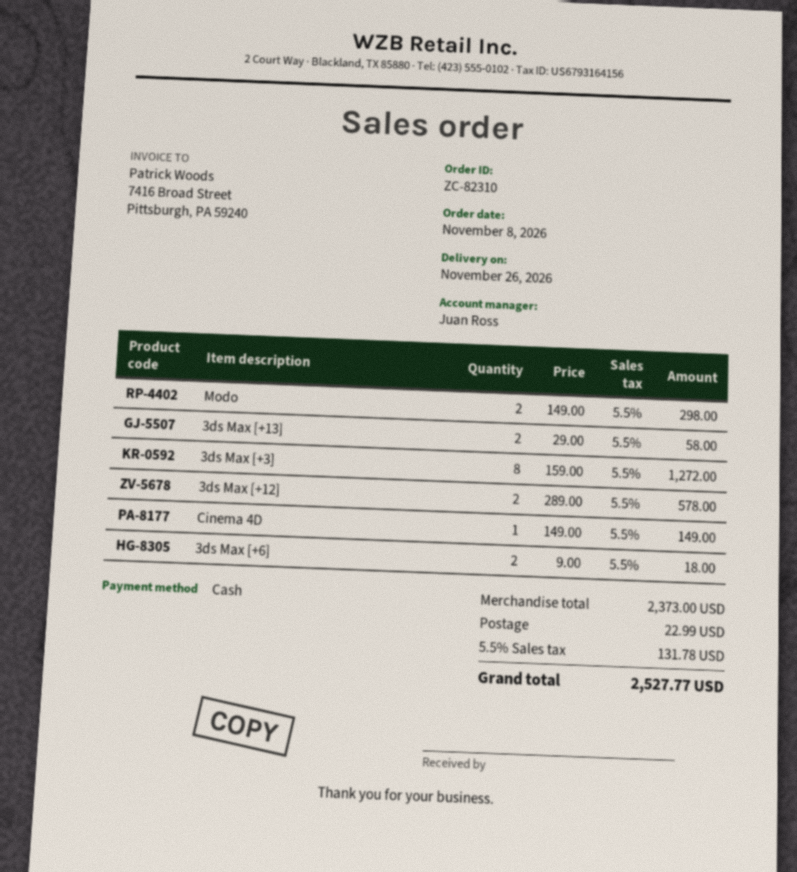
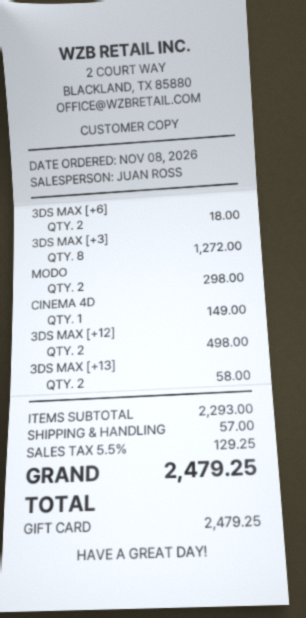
payment method: cash -> gift card
3ds Max [+12]: 2 for 578.00 -> 2 for 498.00
subtotal: 2373.00 -> 2293.00
shipping: 22.99 -> 57.00
tax: 5.5% = 131.78 -> 5.5% = 129.25
total: 2527.77 -> 2479.25

